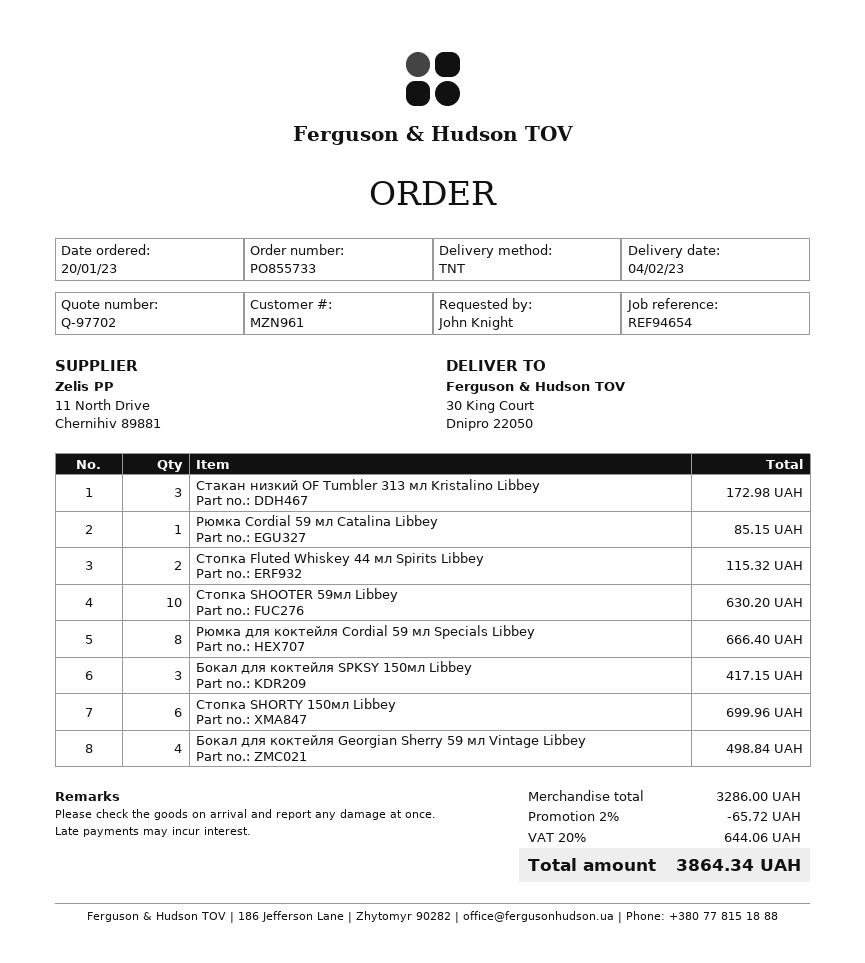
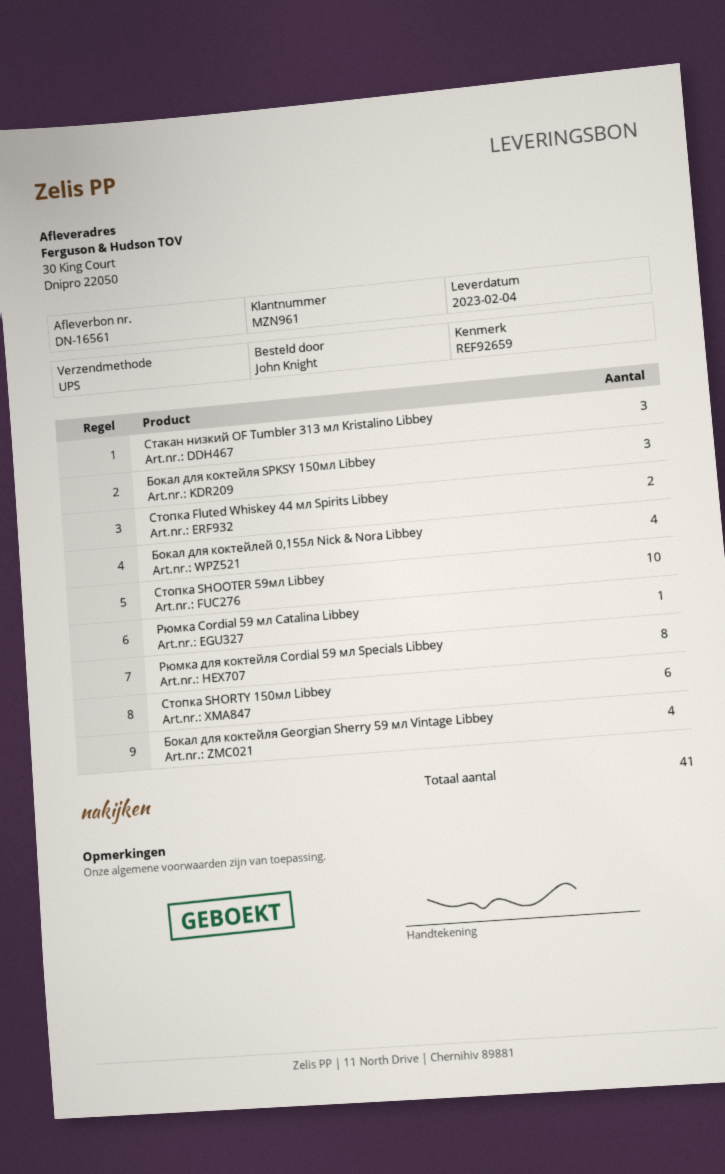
reference: REF94654 -> REF92659
shipping method: TNT -> UPS
Бокал для коктейлей 0,155л Nick & Nora Libbey: none -> 4

